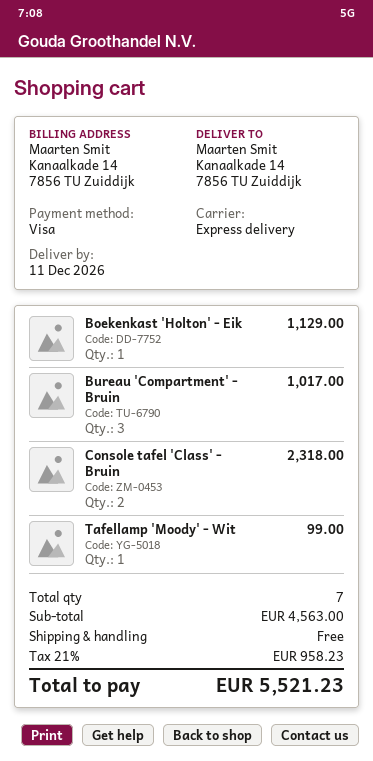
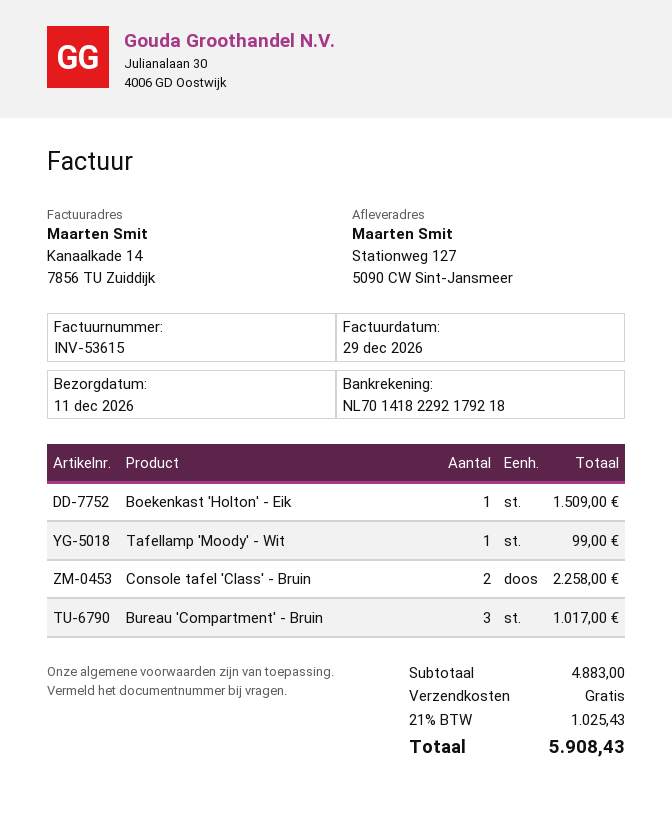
ship to: Kanaalkade 14, 7856 TU Zuiddijk -> Stationweg 127, 5090 CW Sint-Jansmeer
Boekenkast 'Holton' - Eik: 1 for 1129.00 -> 1 for 1509.00
Console tafel 'Class' - Bruin: 2 for 2318.00 -> 2 for 2258.00
subtotal: 4563.00 -> 4883.00
tax: 21% = 958.23 -> 21% = 1025.43
total: 5521.23 -> 5908.43

